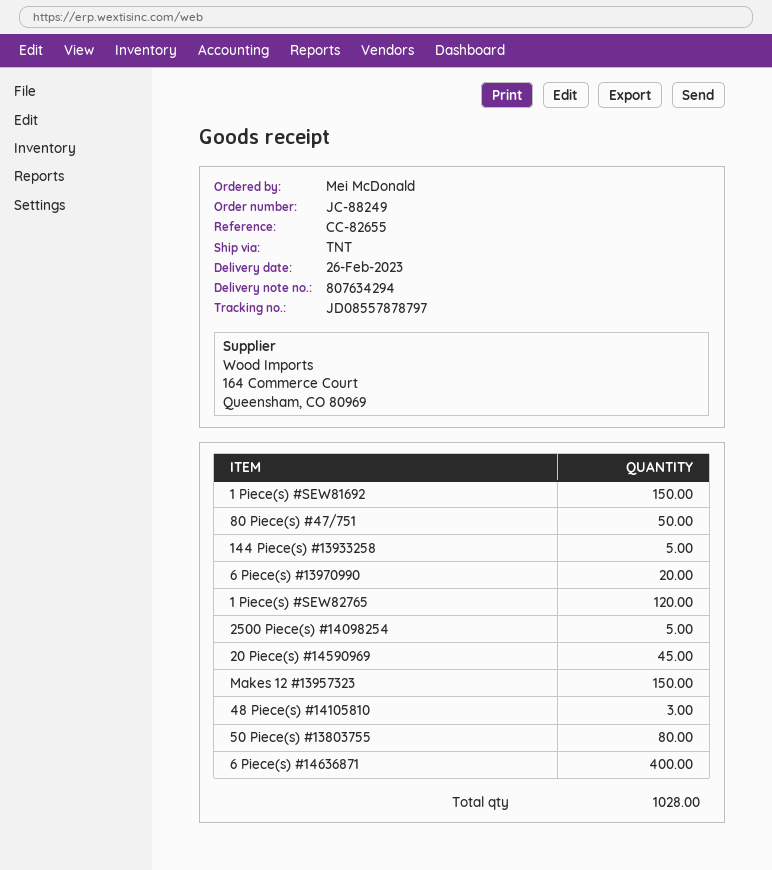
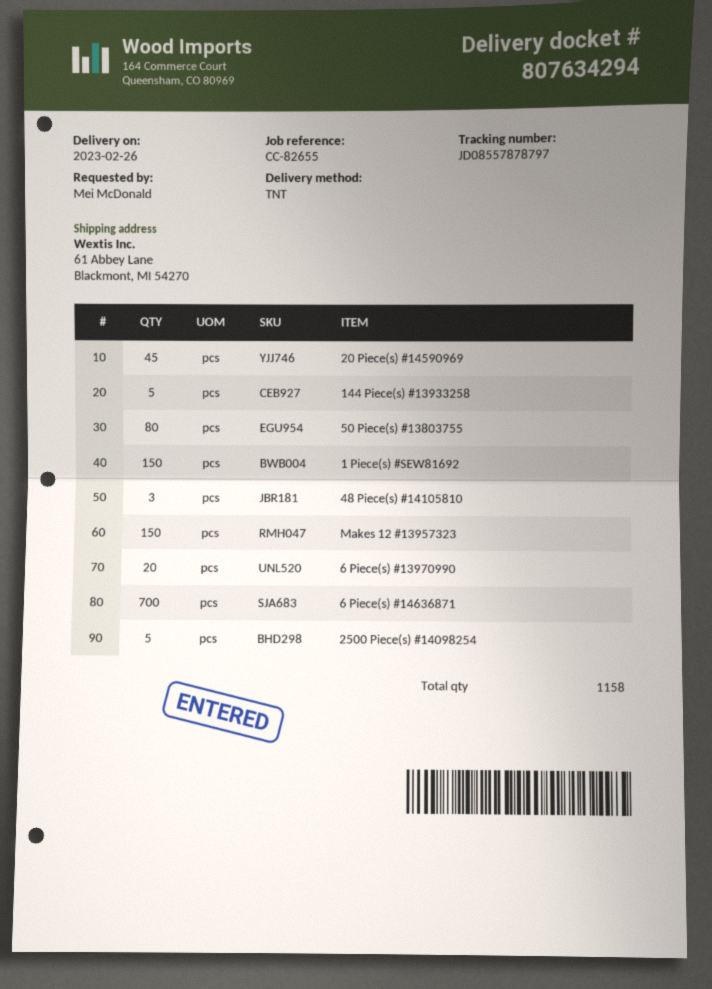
80 Piece(s) #47/751: 50 -> none
1 Piece(s) #SEW82765: 120 -> none
6 Piece(s) #14636871: 400 -> 700
total quantity: 1028 -> 1158

